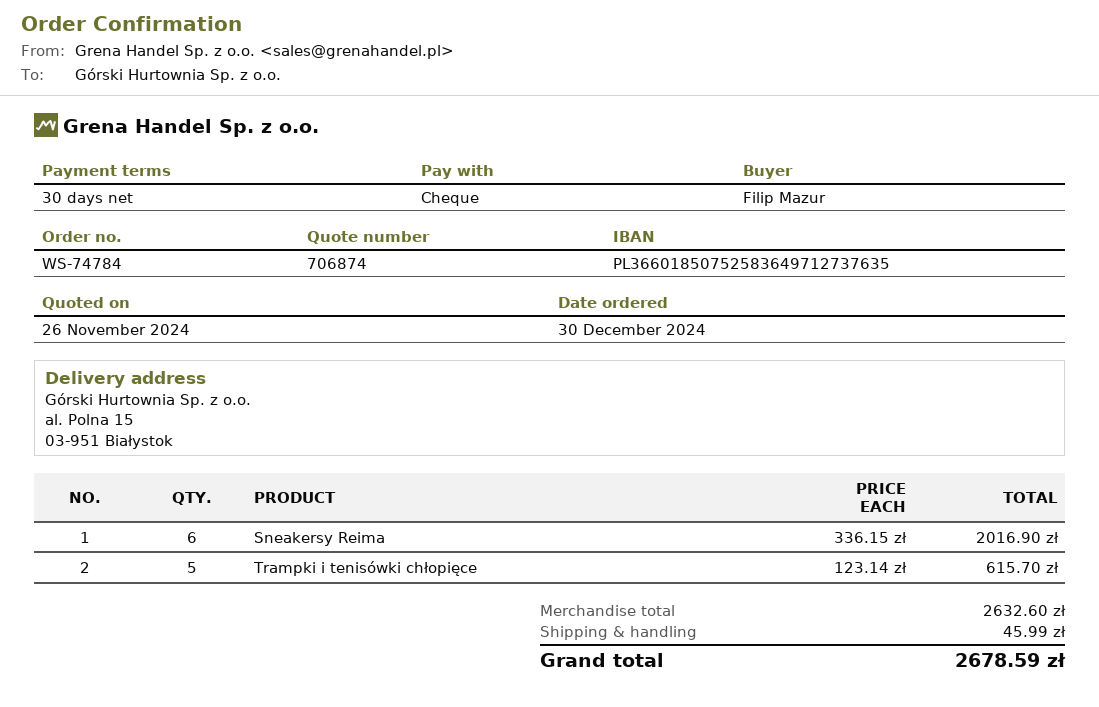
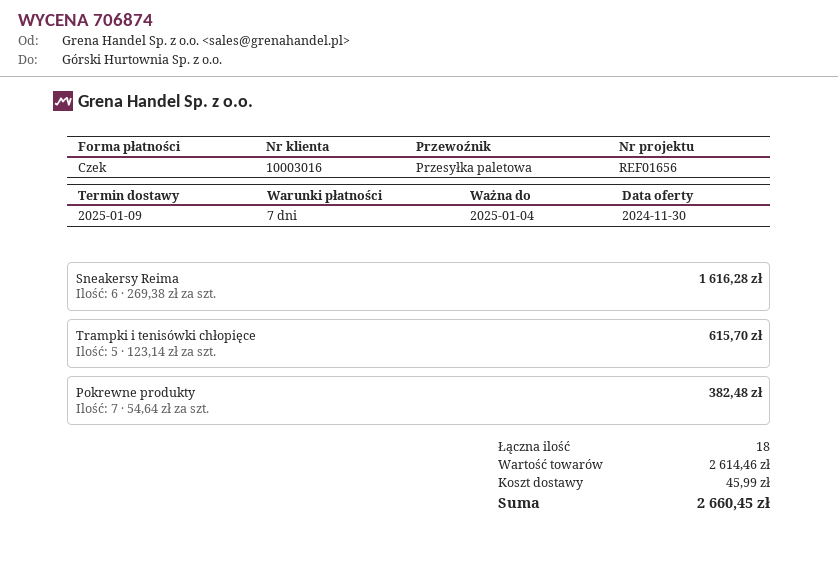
quote date: 2024-11-26 -> 2024-11-30
payment terms: 30 days -> 7 days
Sneakersy Reima: 6 x 336.15 = 2016.90 -> 6 x 269.38 = 1616.28
Pokrewne produkty: none -> 7 x 54.64 = 382.48
subtotal: 2632.60 -> 2614.46
total: 2678.59 -> 2660.45

